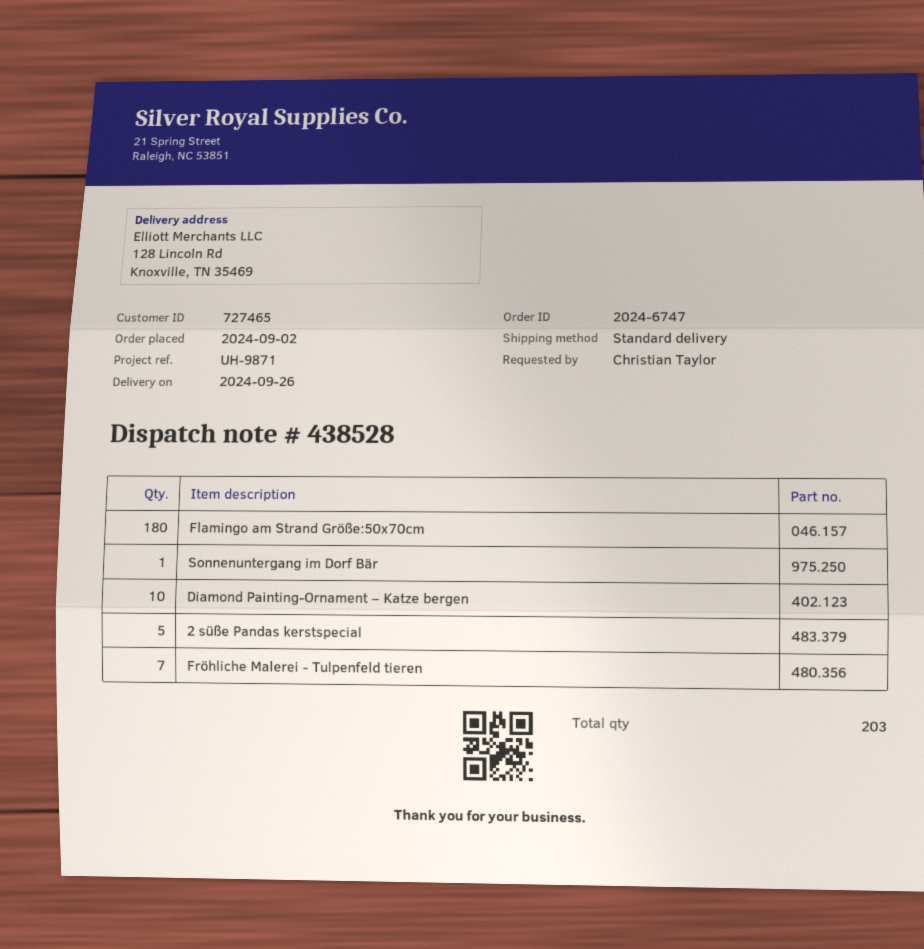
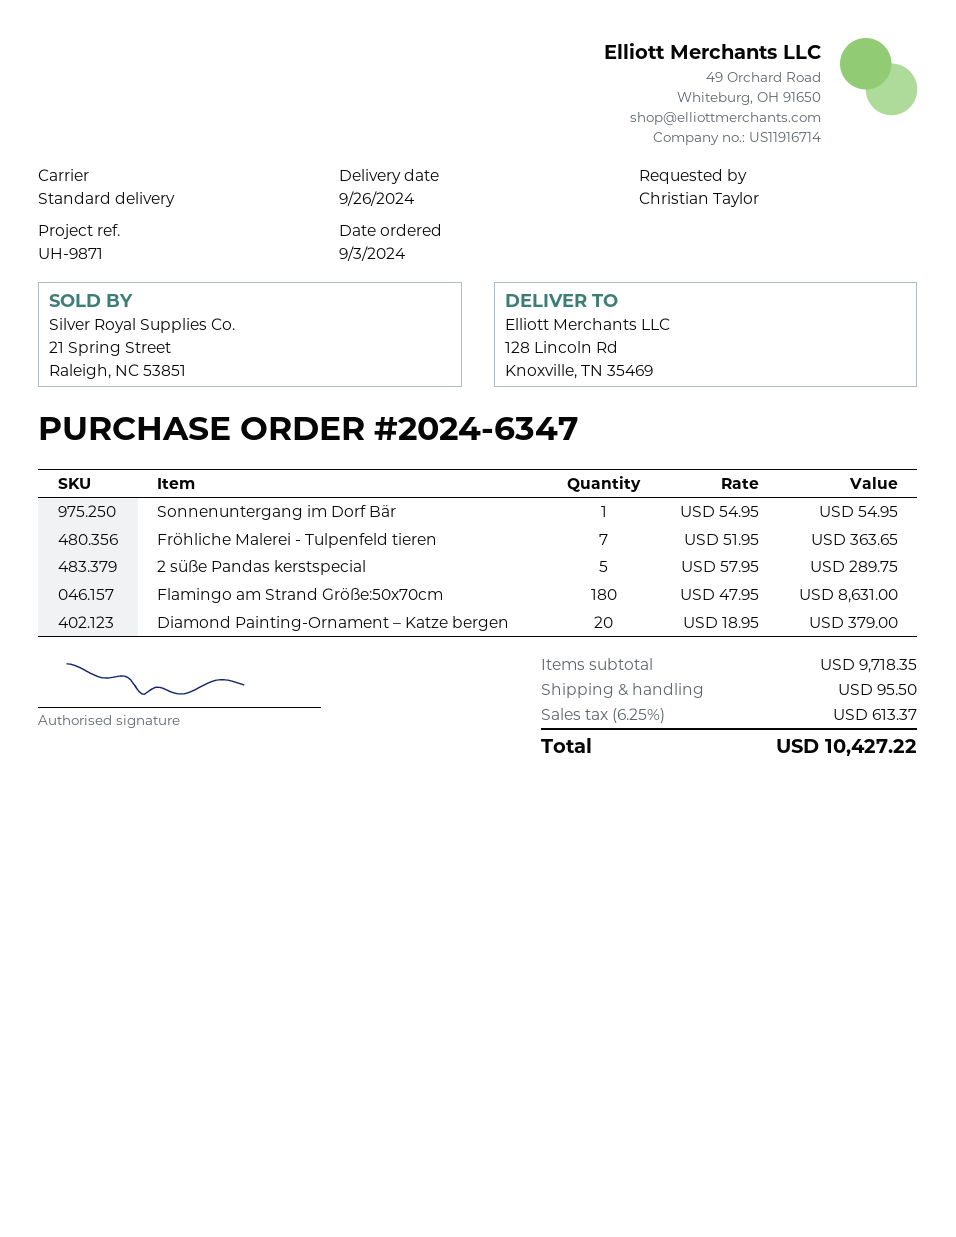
order number: 2024-6747 -> 2024-6347
order date: 2024-09-02 -> 2024-09-03
Diamond Painting-Ornament – Katze bergen: 10 -> 20

